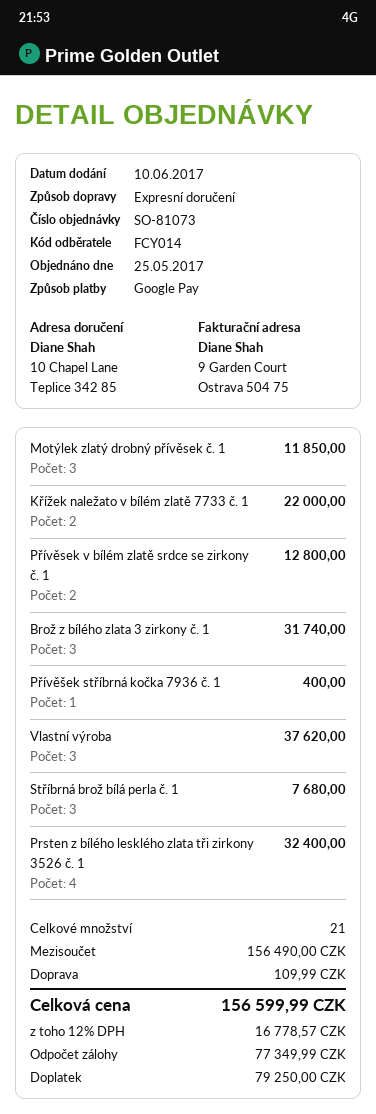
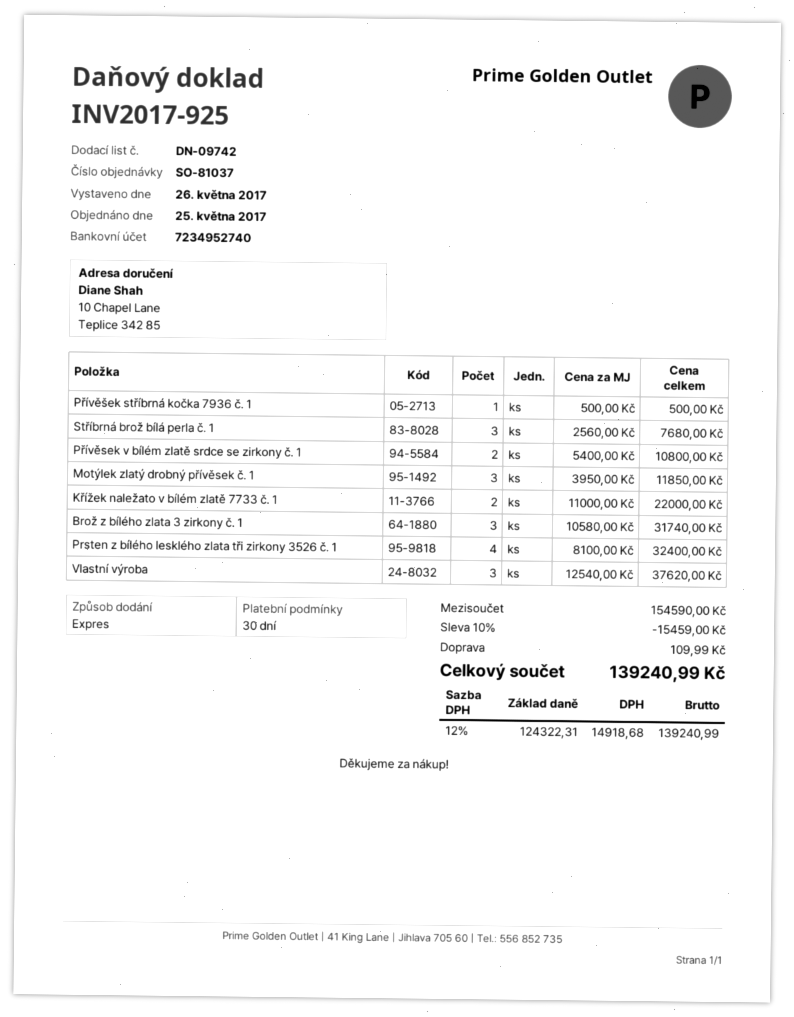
order number: SO-81073 -> SO-81037
Přívěsek v bílém zlatě srdce se zirkony č. 1: 2 for 12800.00 -> 2 for 10800.00
Přívěšek stříbrná kočka 7936 č. 1: 1 for 400.00 -> 1 for 500.00
subtotal: 156490.00 -> 154590.00
discount: none -> 10% = 15459.00
tax: 12% = 16778.57 -> 12% = 14918.68
total: 156599.99 -> 139240.99

